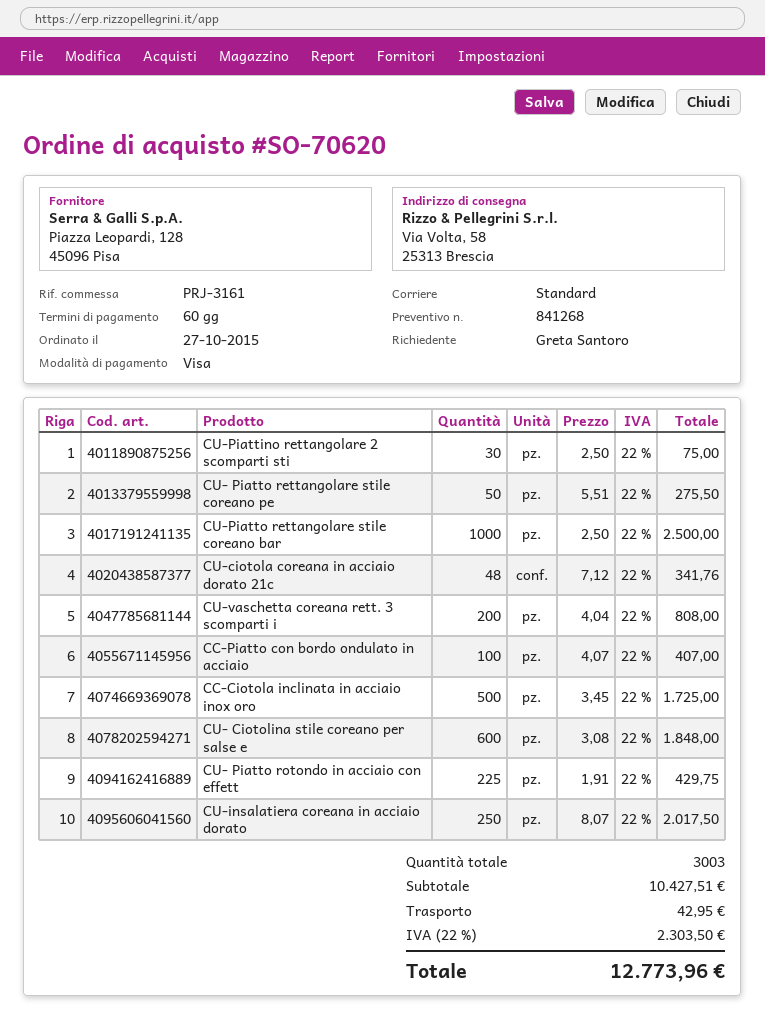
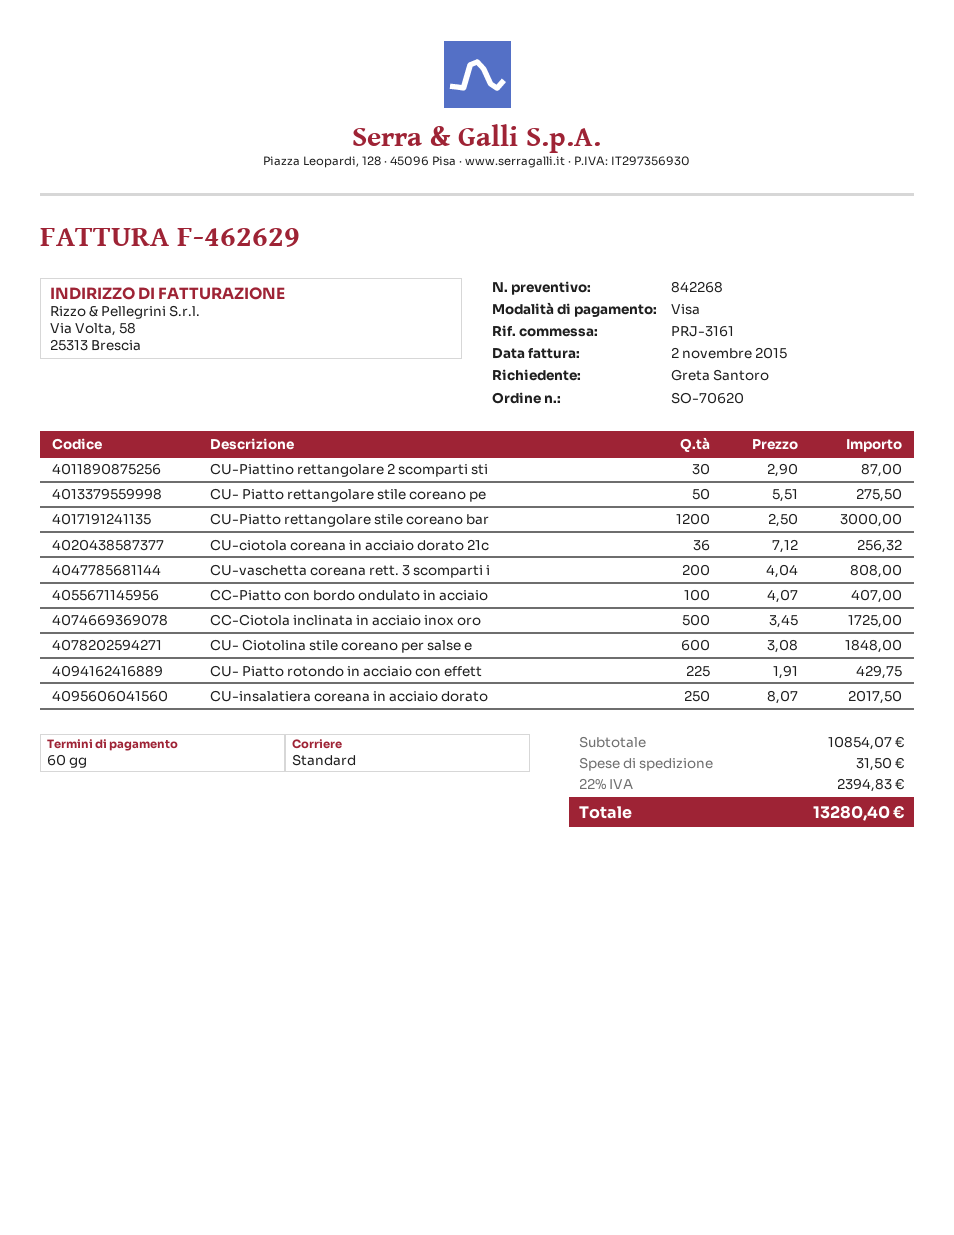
quote number: 841268 -> 842268
CU-Piattino rettangolare 2 scomparti sti: 30 x 2.50 = 75.00 -> 30 x 2.90 = 87.00
CU-Piatto rettangolare stile coreano bar: 1000 x 2.50 = 2500.00 -> 1200 x 2.50 = 3000.00
CU-ciotola coreana in acciaio dorato 21c: 48 x 7.12 = 341.76 -> 36 x 7.12 = 256.32
subtotal: 10427.51 -> 10854.07
shipping: 42.95 -> 31.50
tax: 22% = 2303.50 -> 22% = 2394.83
total: 12773.96 -> 13280.40

